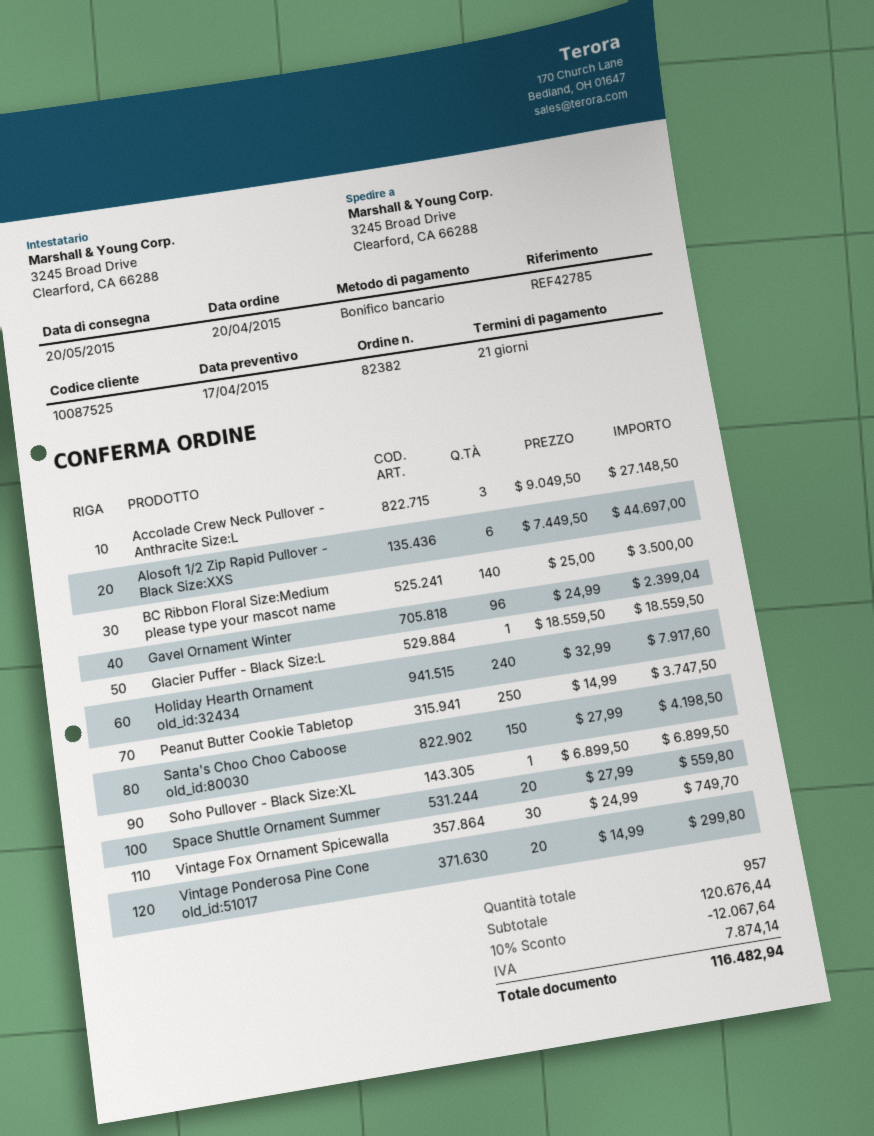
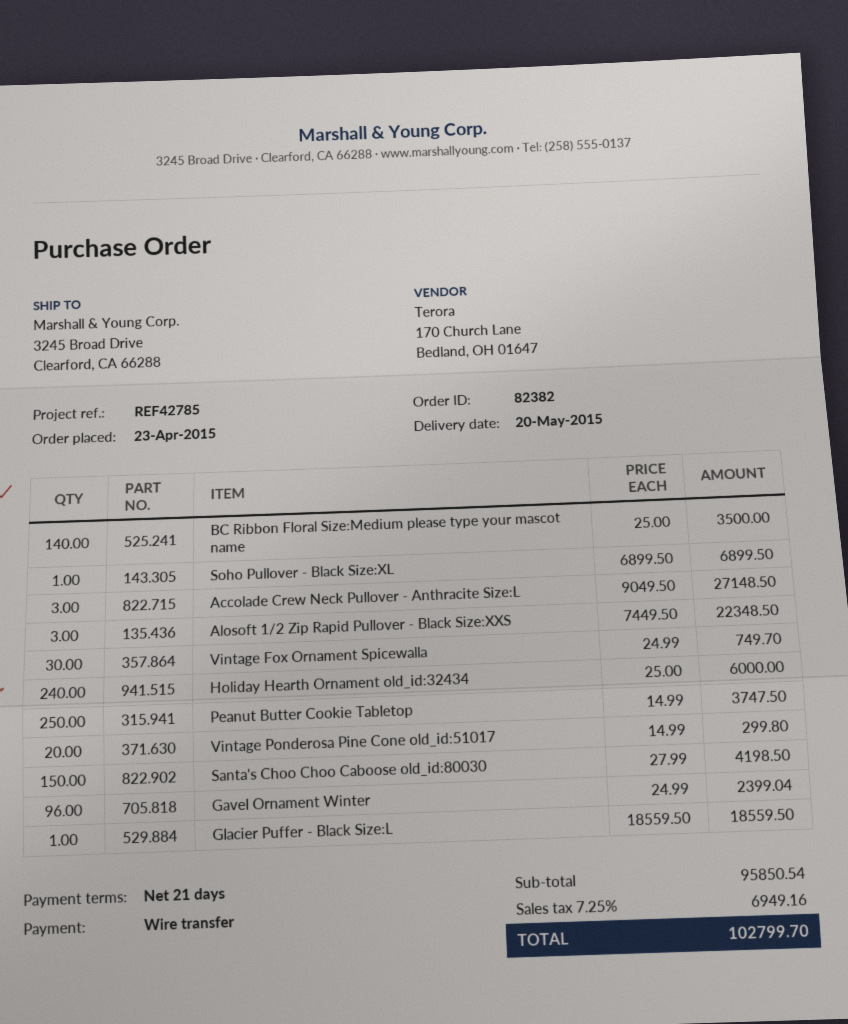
order date: 2015-04-20 -> 2015-04-23
Alosoft 1/2 Zip Rapid Pullover - Black Size:XXS: 6 x 7449.50 = 44697.00 -> 3 x 7449.50 = 22348.50
Holiday Hearth Ornament old_id:32434: 240 x 32.99 = 7917.60 -> 240 x 25.00 = 6000.00
Space Shuttle Ornament Summer: 20 x 27.99 = 559.80 -> none
subtotal: 120676.44 -> 95850.54
discount: 10% = 12067.64 -> none
tax: 7874.14 -> 6949.16
total: 116482.94 -> 102799.70

